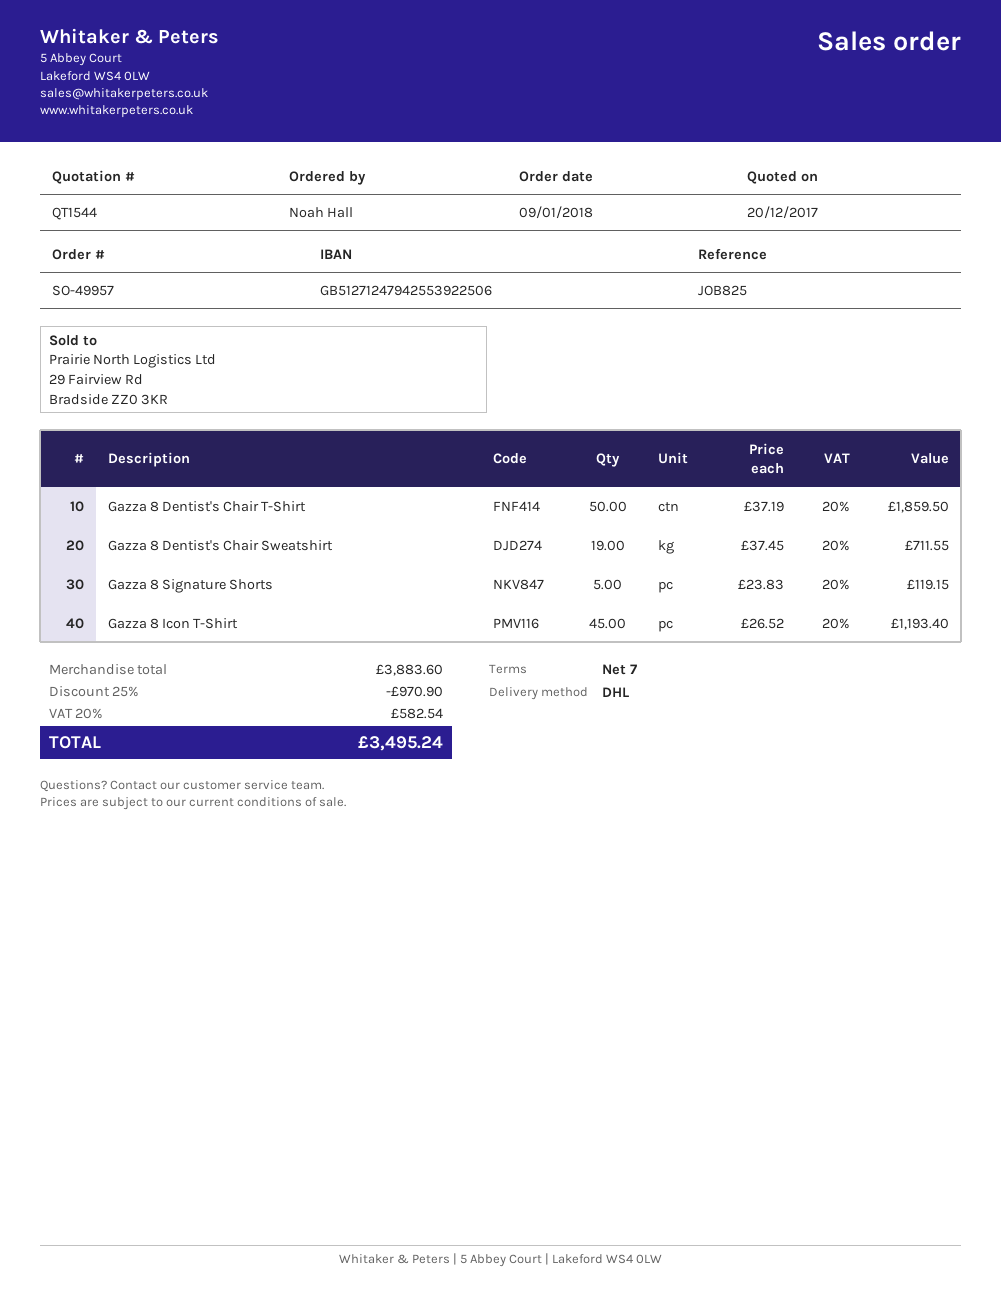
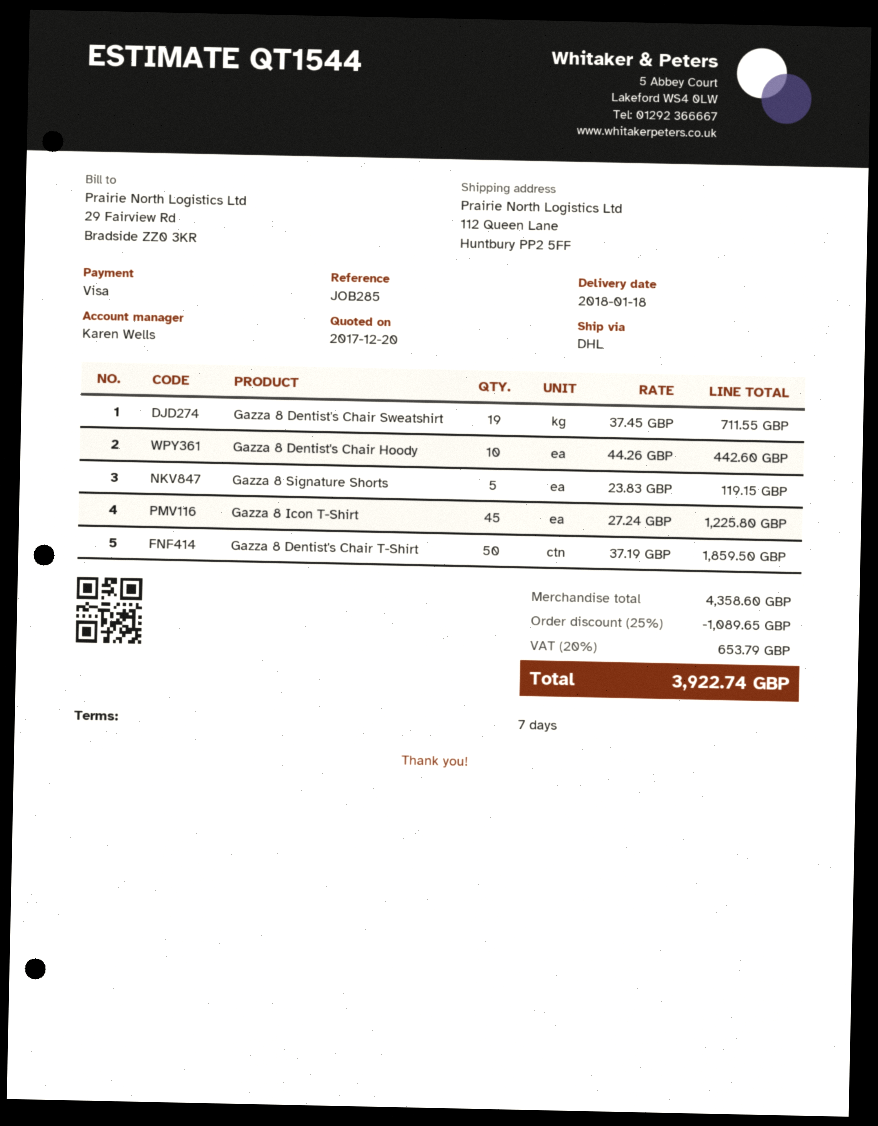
reference: JOB825 -> JOB285
Gazza 8 Icon T-Shirt: 45 x 26.52 = 1193.40 -> 45 x 27.24 = 1225.80
Gazza 8 Dentist's Chair Hoody: none -> 10 x 44.26 = 442.60
subtotal: 3883.60 -> 4358.60
discount: 25% = 970.90 -> 25% = 1089.65
tax: 20% = 582.54 -> 20% = 653.79
total: 3495.24 -> 3922.74

